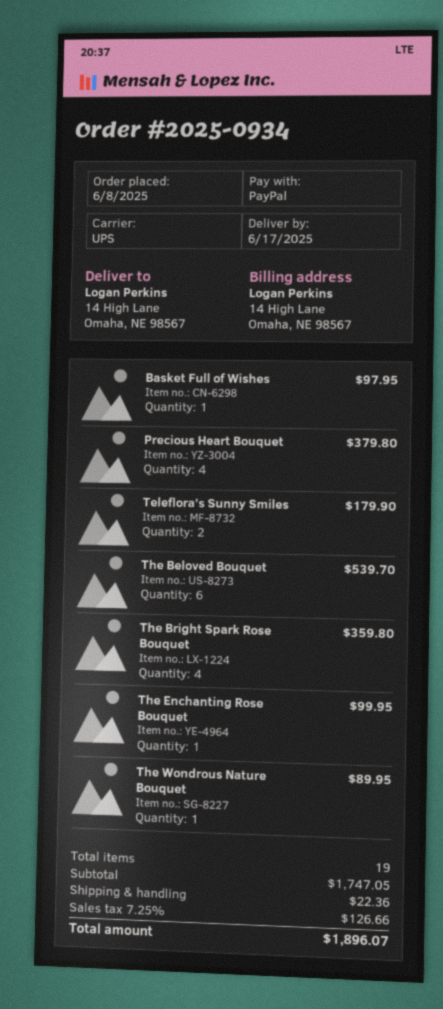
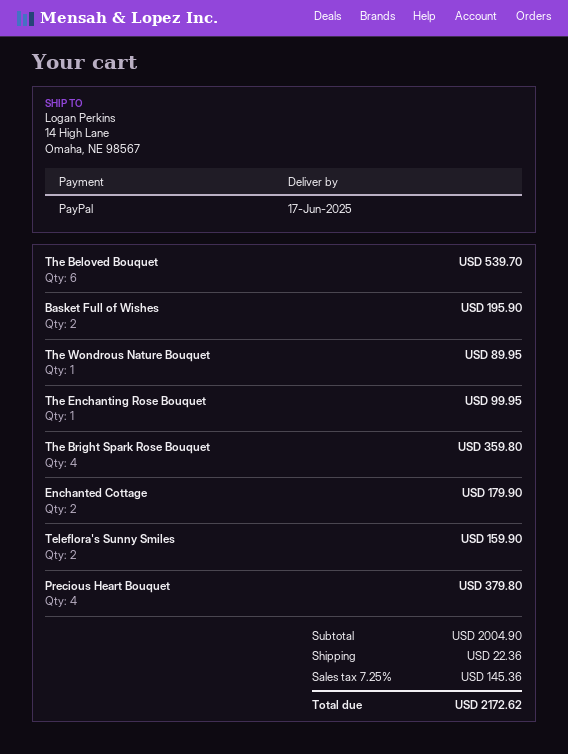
Basket Full of Wishes: 1 for 97.95 -> 2 for 195.90
Teleflora's Sunny Smiles: 2 for 179.90 -> 2 for 159.90
Enchanted Cottage: none -> 2 for 179.90
subtotal: 1747.05 -> 2004.90
tax: 7.25% = 126.66 -> 7.25% = 145.36
total: 1896.07 -> 2172.62

